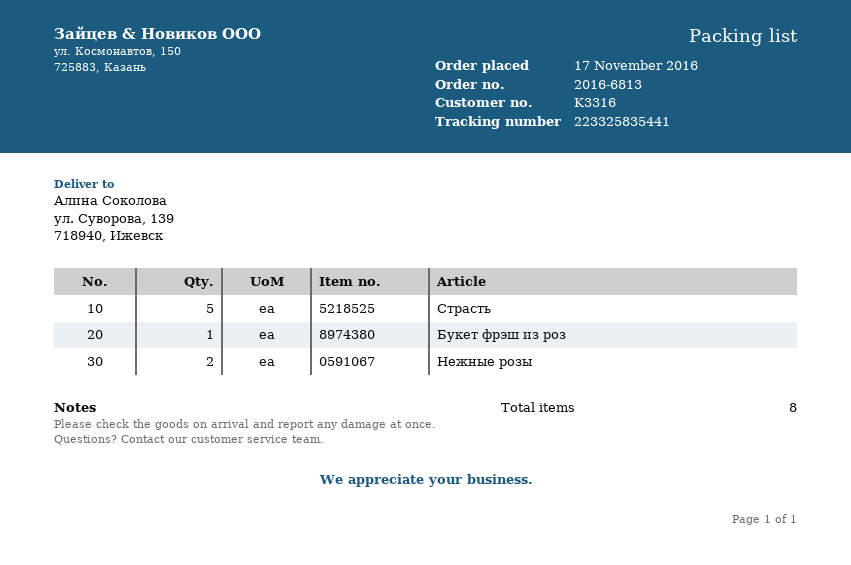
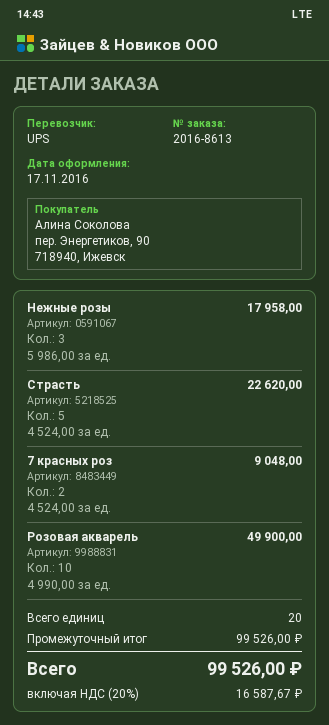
order number: 2016-6813 -> 2016-8613
Букет фрэш из роз: 1 -> none
Нежные розы: 2 -> 3
7 красных роз: none -> 2
Розовая акварель: none -> 10
total quantity: 8 -> 20

